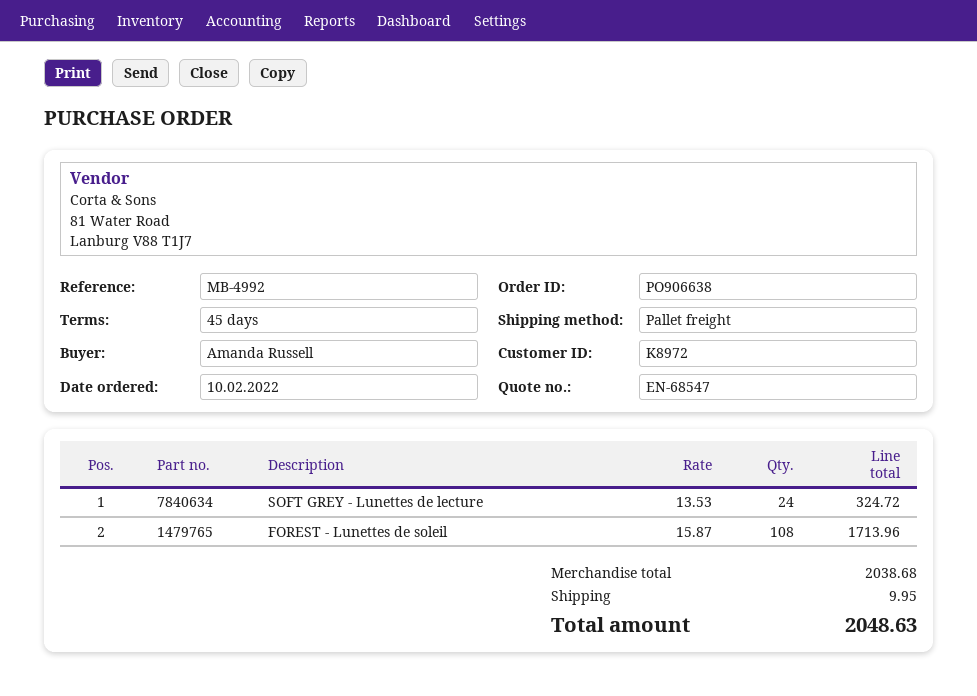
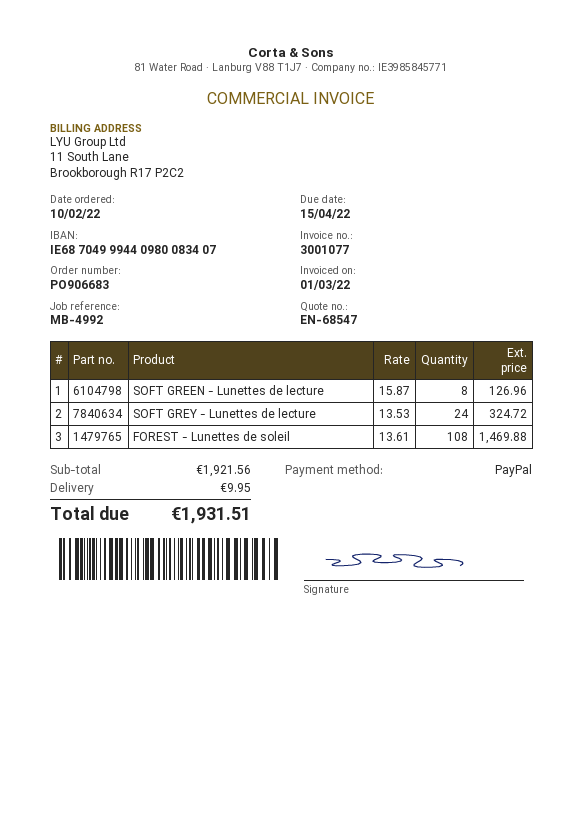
order number: PO906638 -> PO906683
FOREST - Lunettes de soleil: 108 x 15.87 = 1713.96 -> 108 x 13.61 = 1469.88
SOFT GREEN - Lunettes de lecture: none -> 8 x 15.87 = 126.96
subtotal: 2038.68 -> 1921.56
total: 2048.63 -> 1931.51

